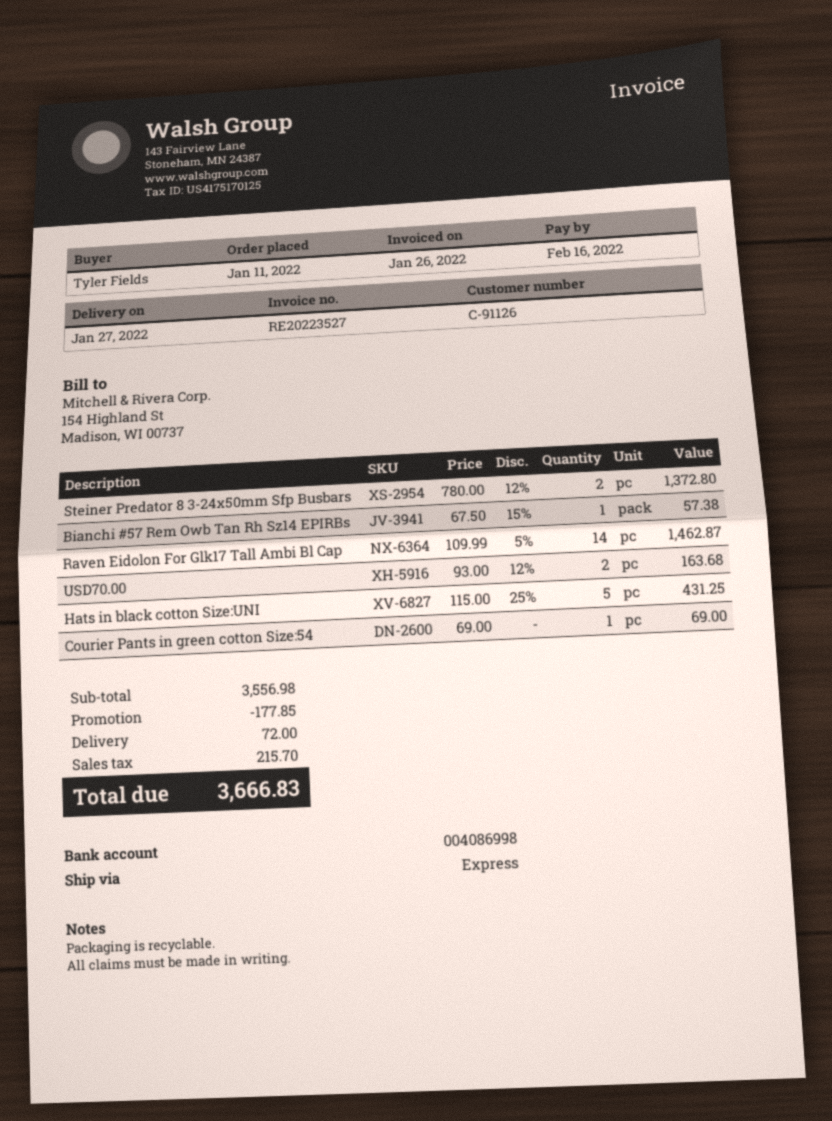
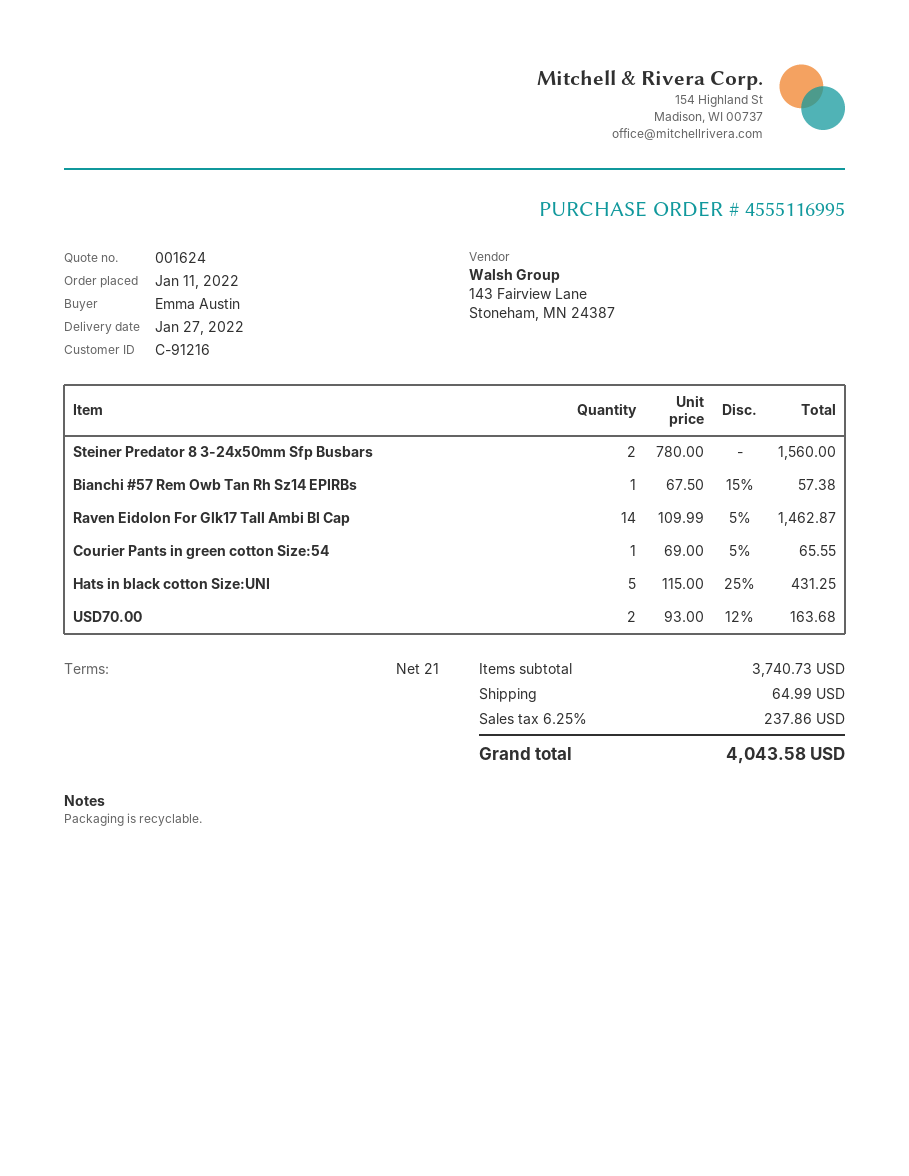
customer number: C-91126 -> C-91216
ordered by: Tyler Fields -> Emma Austin
Steiner Predator 8 3-24x50mm Sfp Busbars: 2 x 780.00 - 12% = 1372.80 -> 2 x 780.00 = 1560.00
Courier Pants in green cotton Size:54: 1 x 69.00 = 69.00 -> 1 x 69.00 - 5% = 65.55
subtotal: 3556.98 -> 3740.73
discount: 177.85 -> none
shipping: 72.00 -> 64.99
tax: 215.70 -> 237.86
total: 3666.83 -> 4043.58

